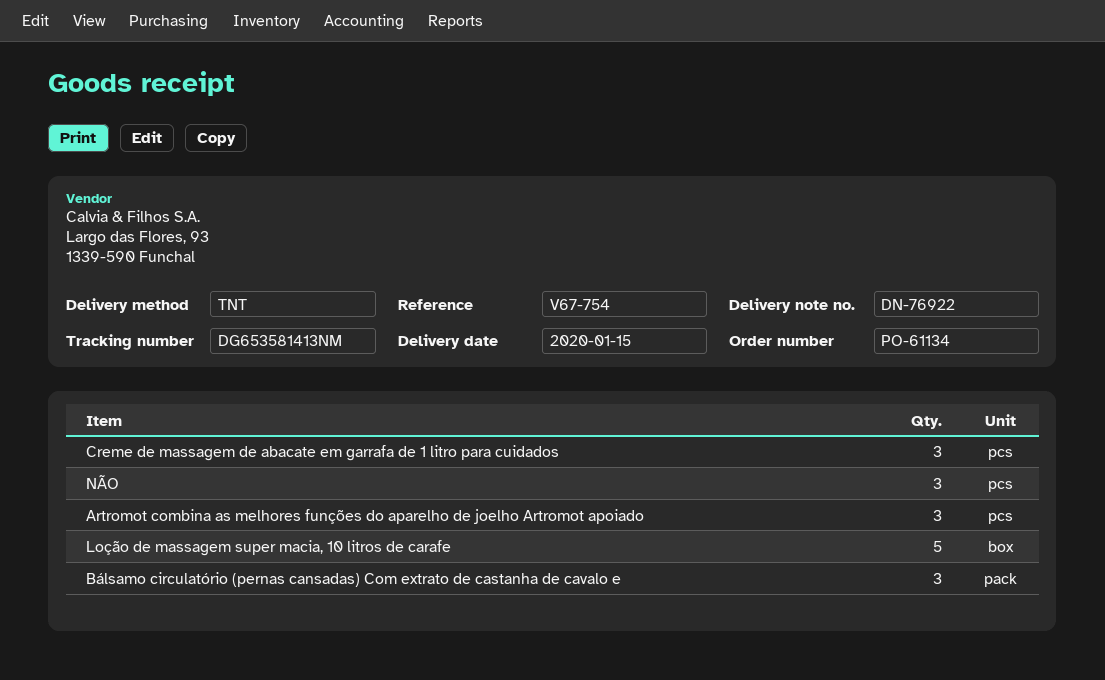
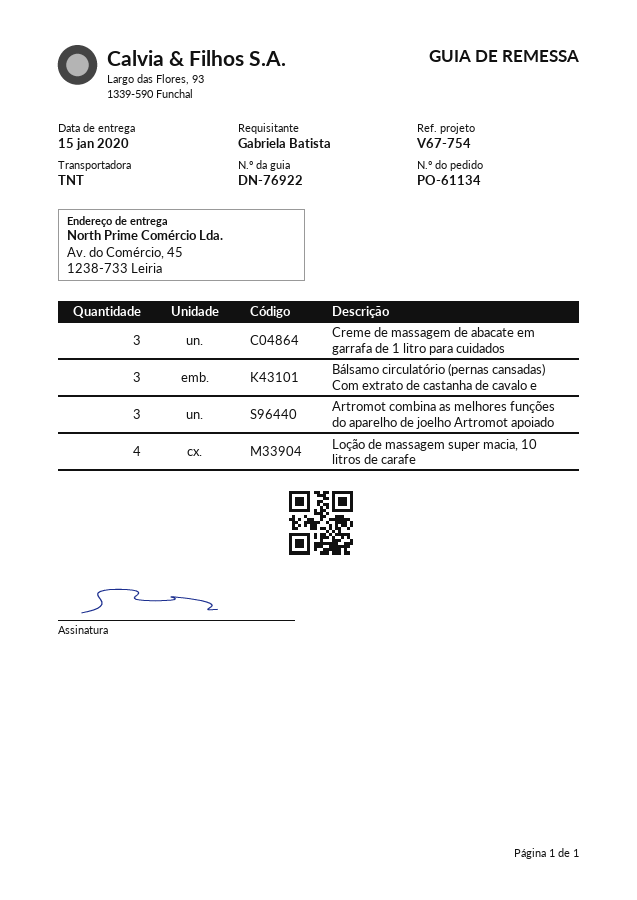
NÃO: 3 -> none
Loção de massagem super macia, 10 litros de carafe: 5 -> 4

